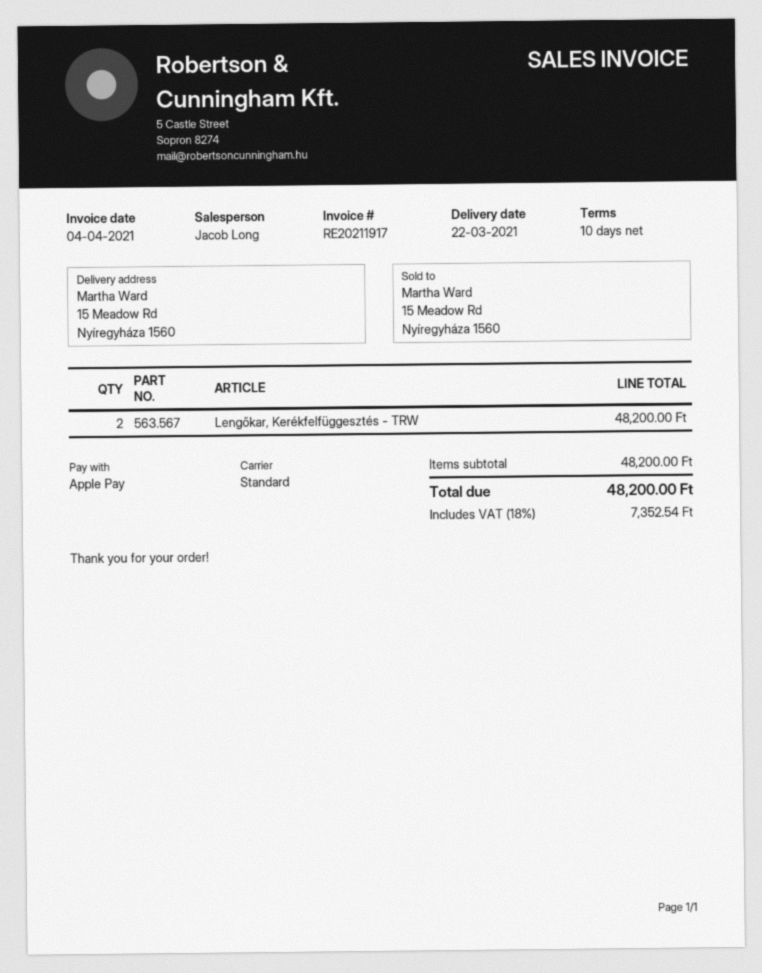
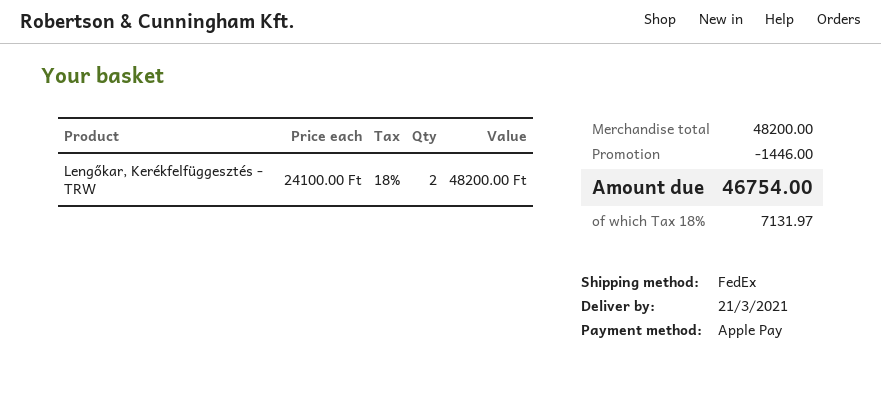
delivery date: 2021-03-22 -> 2021-03-21
shipping method: standard -> FedEx
discount: none -> 1446.00
tax: 18% = 7352.54 -> 18% = 7131.97
total: 48200.00 -> 46754.00

